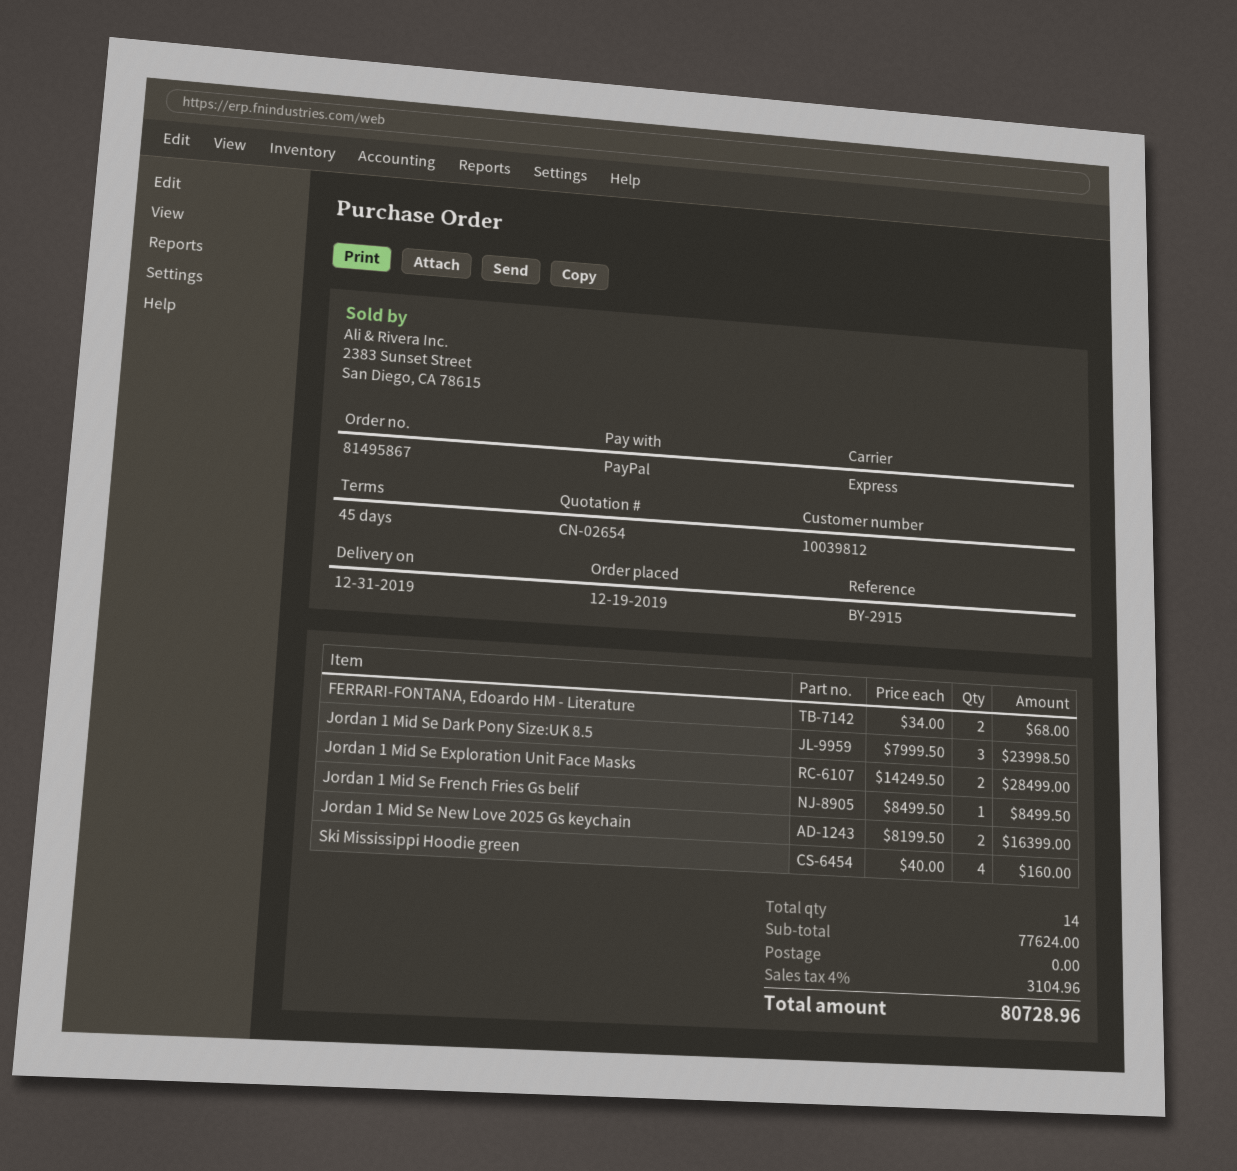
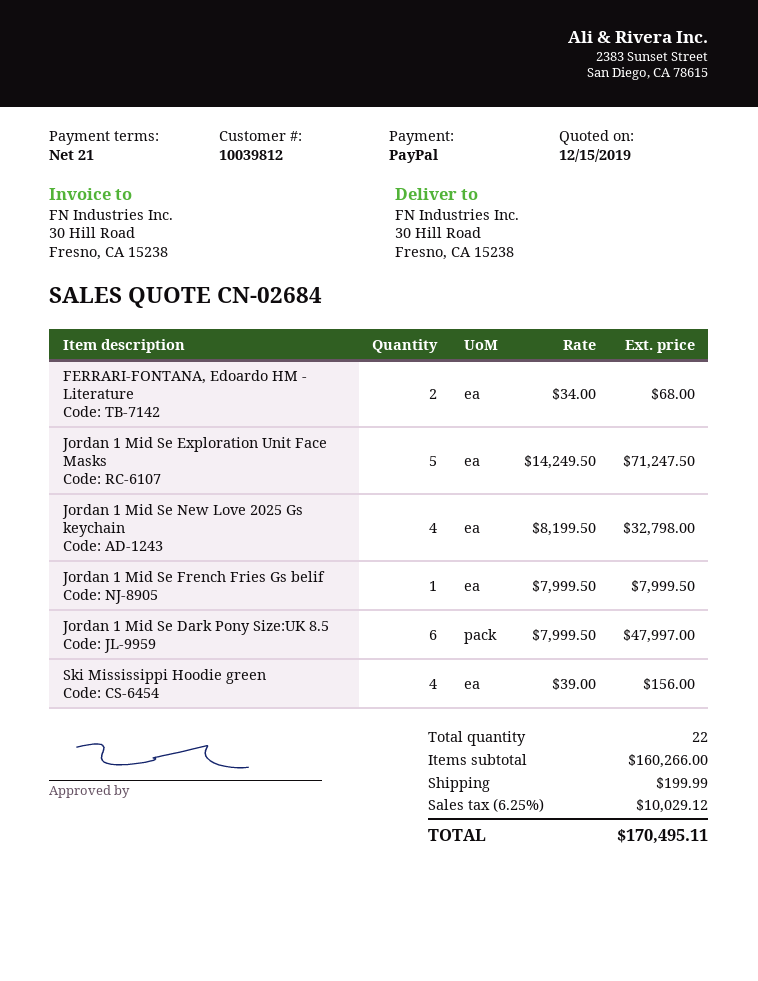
quote number: CN-02654 -> CN-02684
payment terms: 45 days -> 21 days
Jordan 1 Mid Se Dark Pony Size:UK 8.5: 3 x 7999.50 = 23998.50 -> 6 x 7999.50 = 47997.00
Jordan 1 Mid Se Exploration Unit Face Masks: 2 x 14249.50 = 28499.00 -> 5 x 14249.50 = 71247.50
Jordan 1 Mid Se French Fries Gs belif: 1 x 8499.50 = 8499.50 -> 1 x 7999.50 = 7999.50
Jordan 1 Mid Se New Love 2025 Gs keychain: 2 x 8199.50 = 16399.00 -> 4 x 8199.50 = 32798.00
Ski Mississippi Hoodie green: 4 x 40.00 = 160.00 -> 4 x 39.00 = 156.00
total quantity: 14 -> 22
subtotal: 77624.00 -> 160266.00
shipping: 0.00 -> 199.99
tax: 4% = 3104.96 -> 6.25% = 10029.12
total: 80728.96 -> 170495.11

